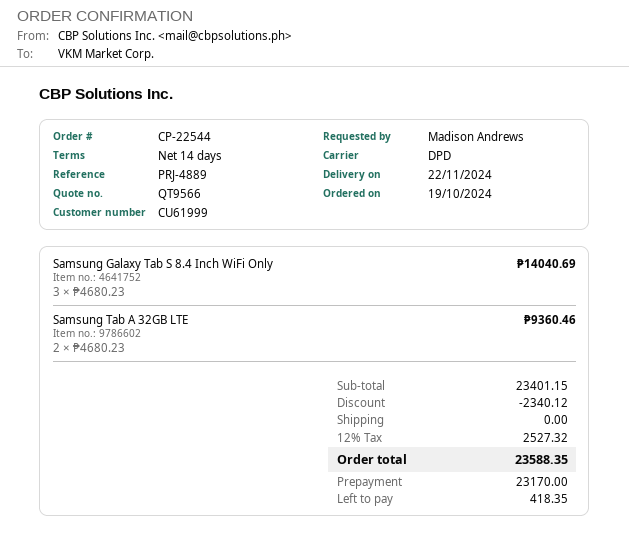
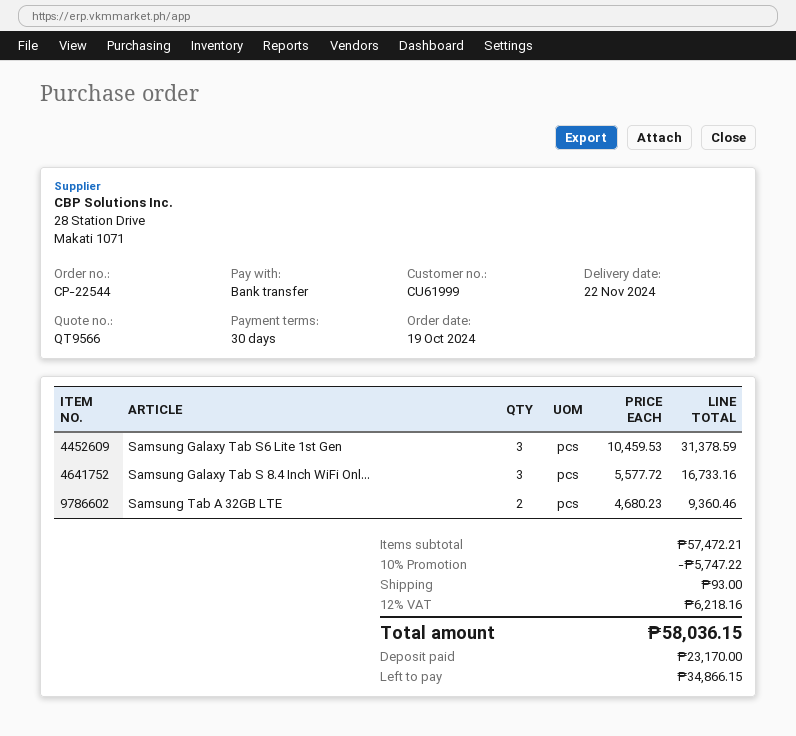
payment terms: 14 days -> 30 days
Samsung Galaxy Tab S 8.4 Inch WiFi Only: 3 x 4680.23 = 14040.69 -> 3 x 5577.72 = 16733.16
Samsung Galaxy Tab S6 Lite 1st Gen: none -> 3 x 10459.53 = 31378.59
subtotal: 23401.15 -> 57472.21
discount: 2340.12 -> 5747.22
shipping: 0.00 -> 93.00
tax: 12% = 2527.32 -> 12% = 6218.16
total: 23588.35 -> 58036.15
balance: 418.35 -> 34866.15

